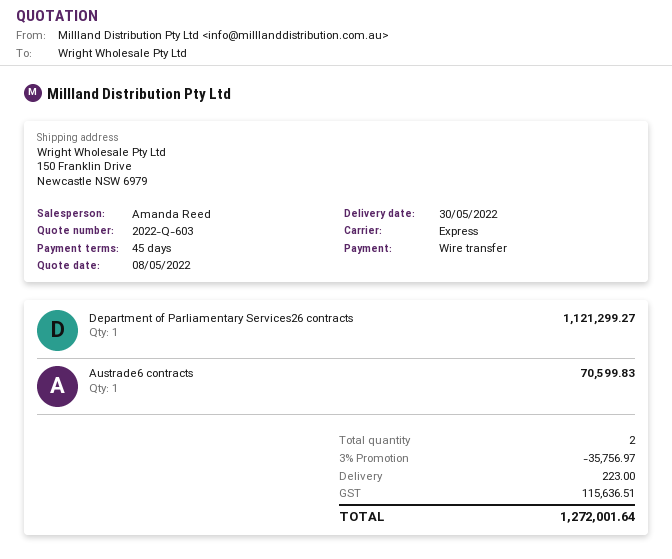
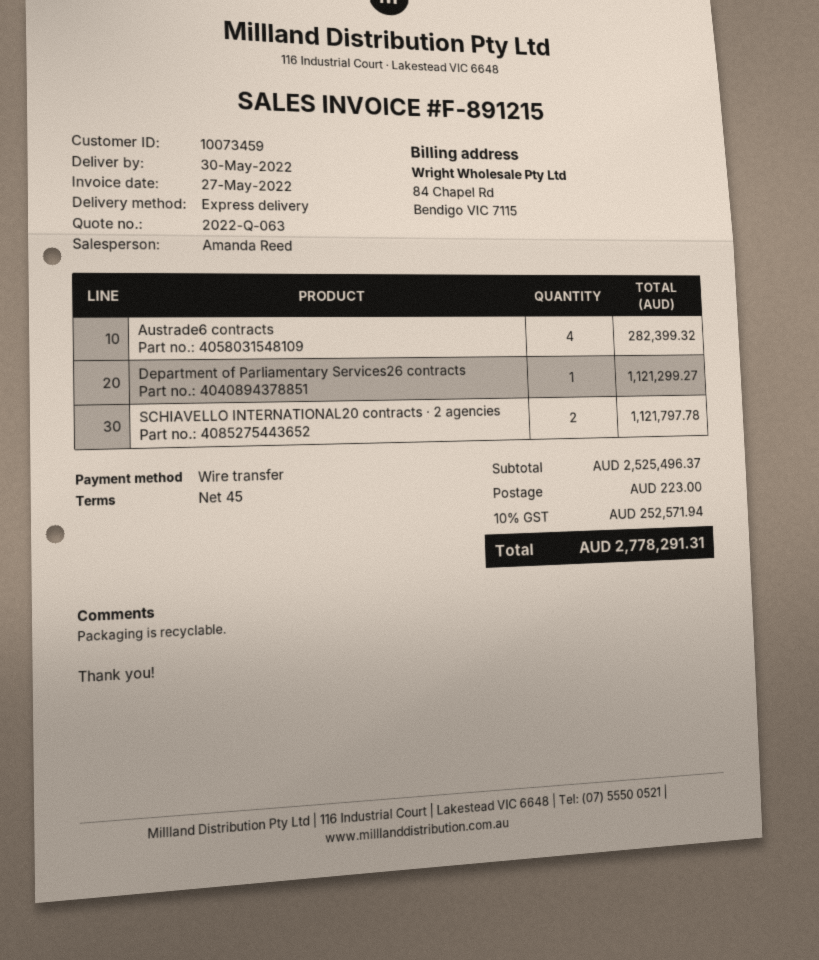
quote number: 2022-Q-603 -> 2022-Q-063
Austrade6 contracts: 1 for 70599.83 -> 4 for 282399.32
SCHIAVELLO INTERNATIONAL20 contracts · 2 agencies: none -> 2 for 1121797.78
discount: 3% = 35756.97 -> none
tax: 115636.51 -> 252571.94
total: 1272001.64 -> 2778291.31

